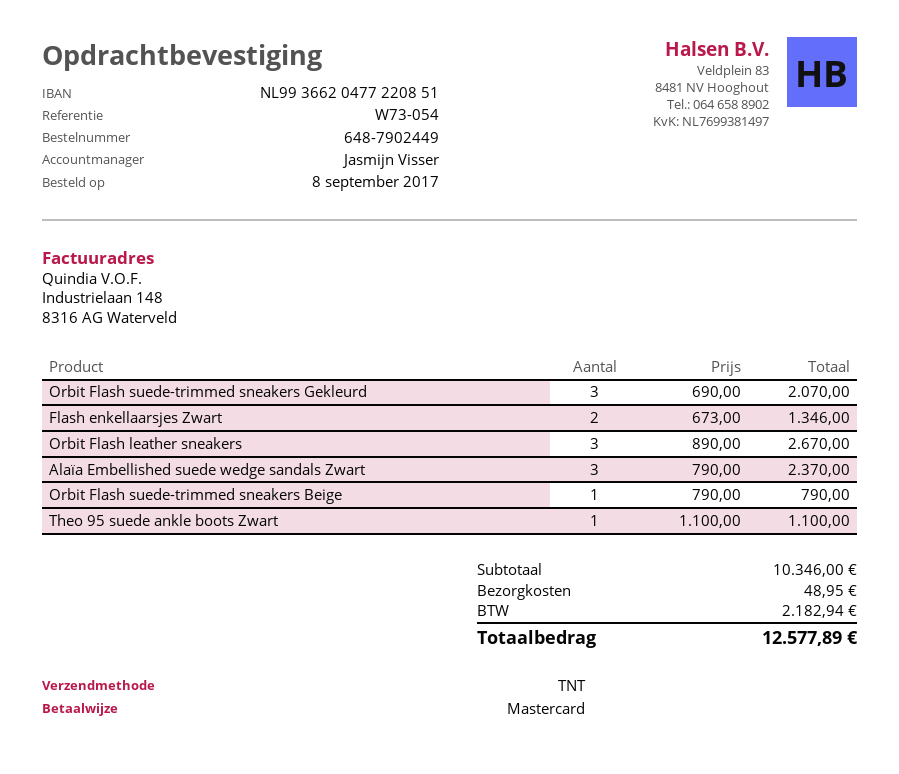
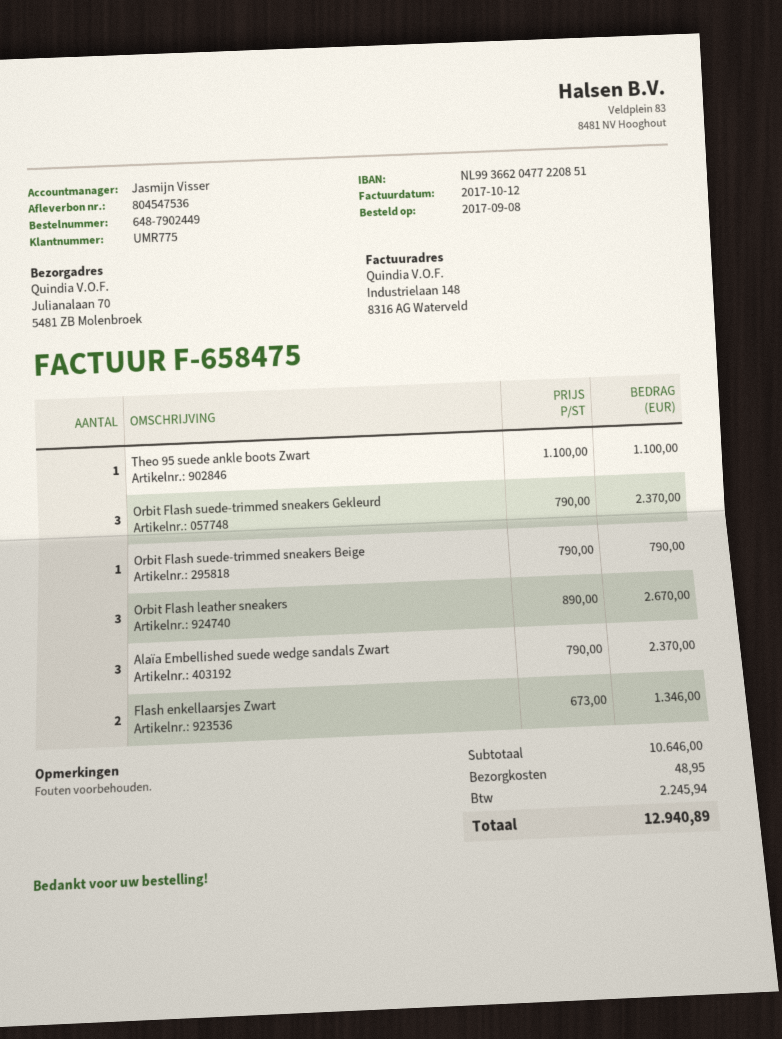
Orbit Flash suede-trimmed sneakers Gekleurd: 3 x 690.00 = 2070.00 -> 3 x 790.00 = 2370.00
subtotal: 10346.00 -> 10646.00
tax: 2182.94 -> 2245.94
total: 12577.89 -> 12940.89

